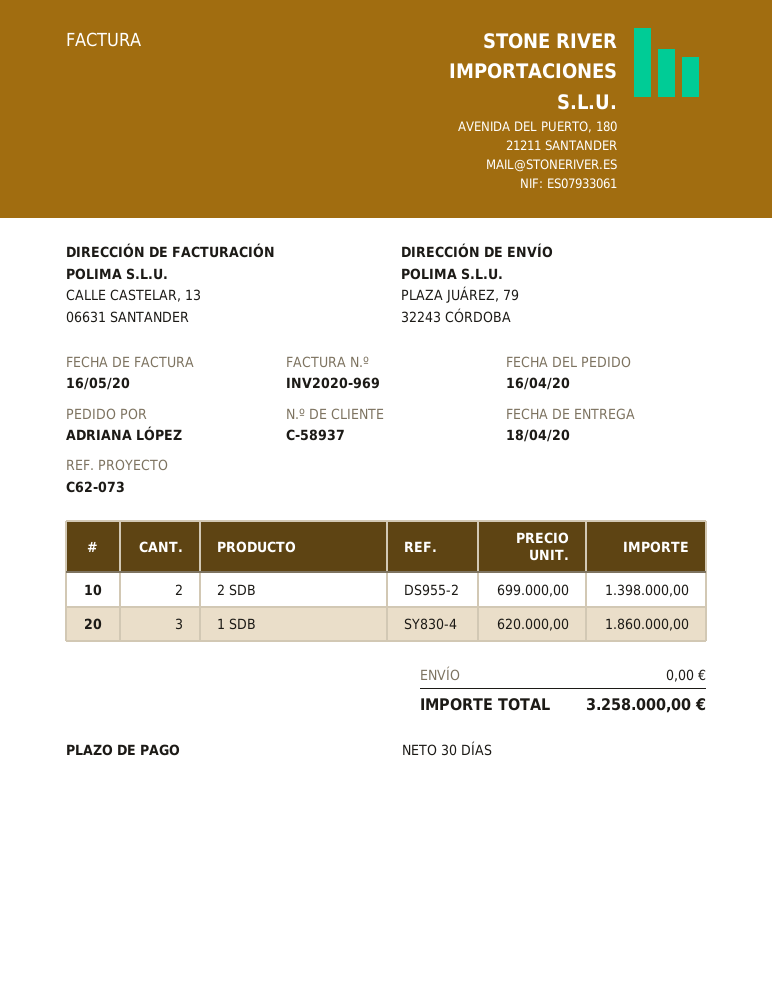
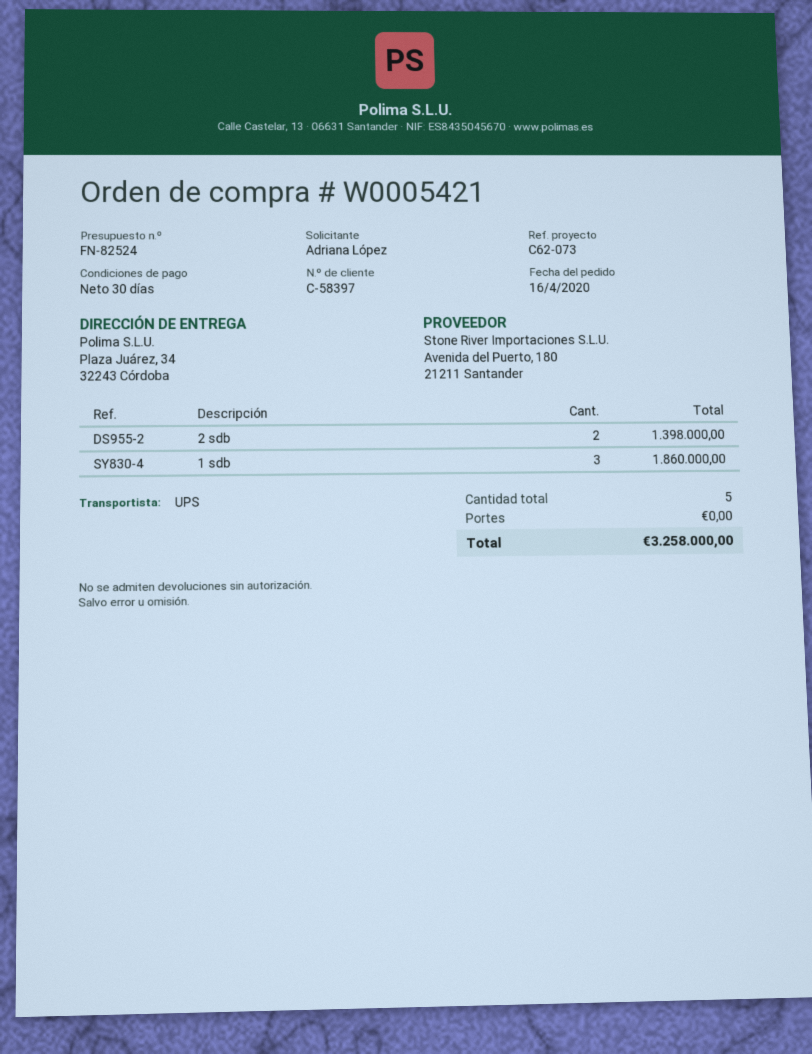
customer number: C-58937 -> C-58397
ship to: PLAZA JUÁREZ, 79, 32243 CÓRDOBA -> Plaza Juárez, 34, 32243 Córdoba

